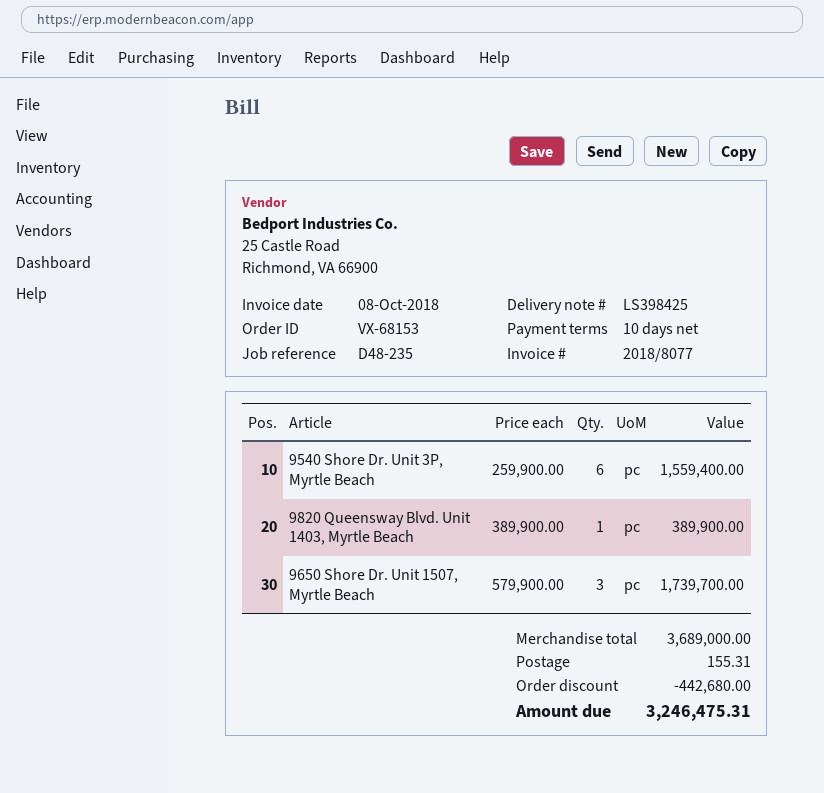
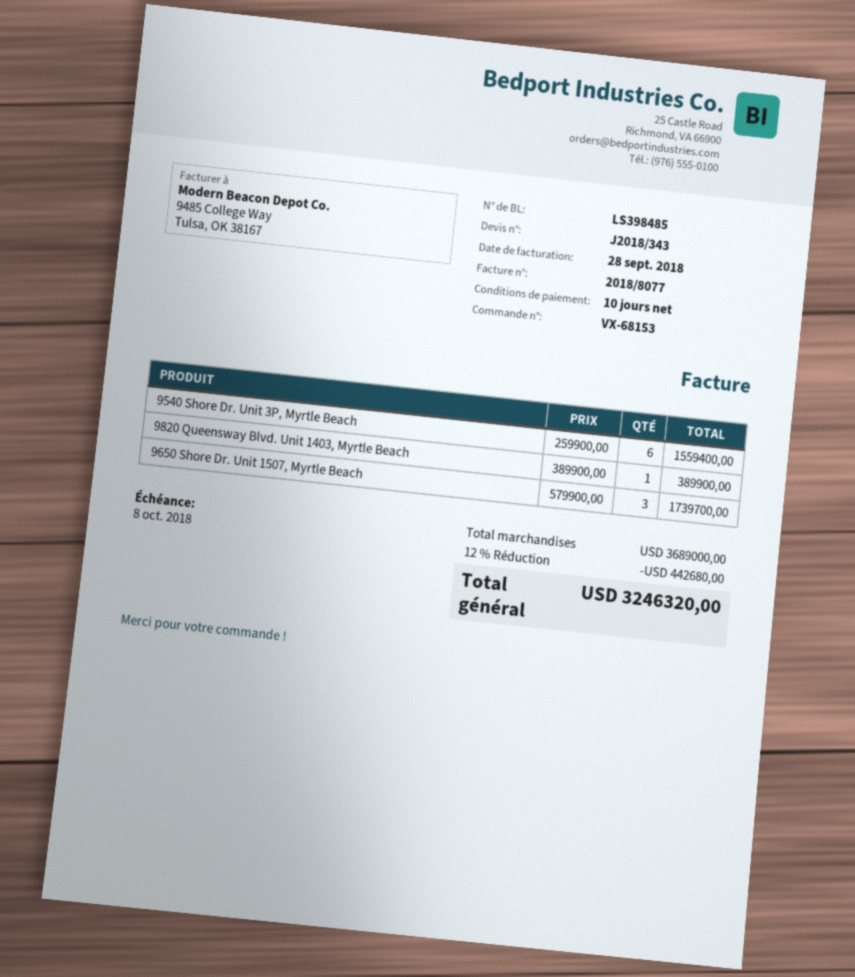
delivery note number: LS398425 -> LS398485
invoice date: 2018-10-08 -> 2018-09-28
shipping: 155.31 -> none
total: 3246475.31 -> 3246320.00

